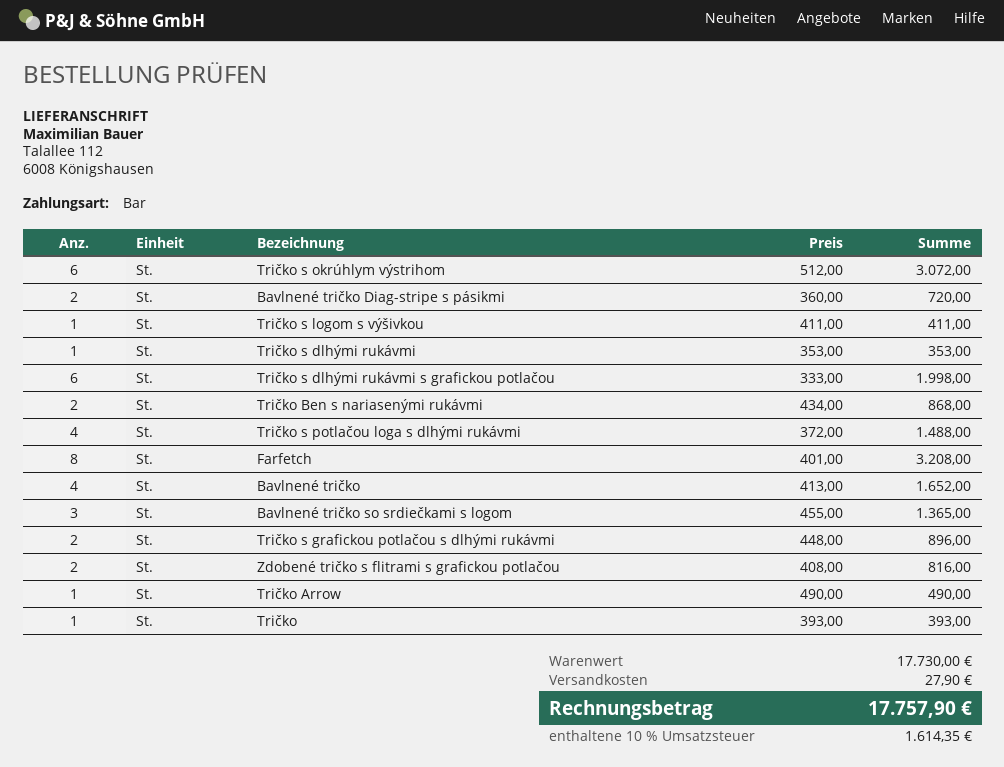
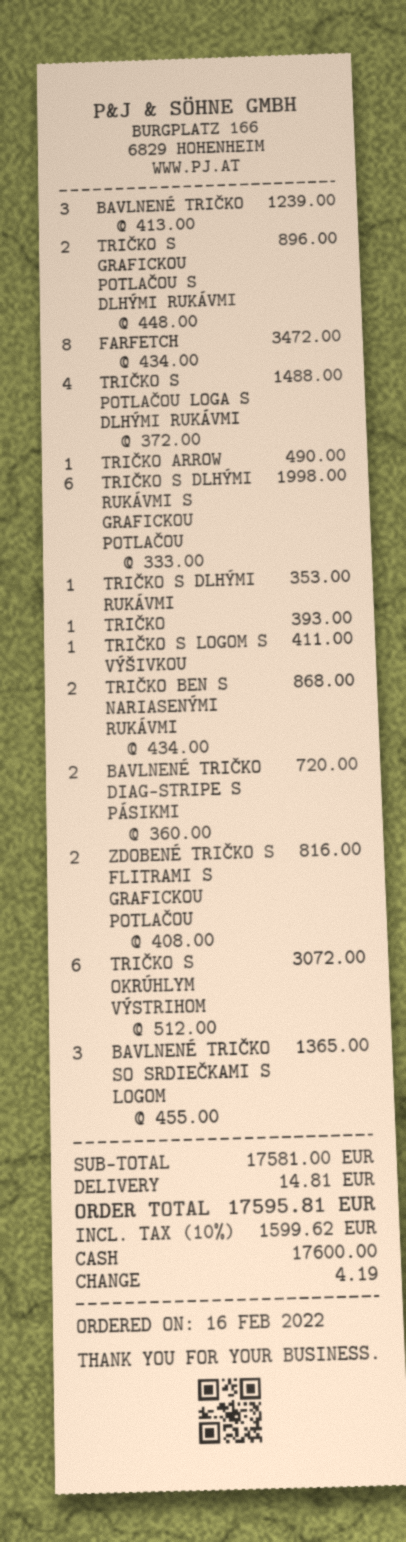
Farfetch: 8 x 401.00 = 3208.00 -> 8 x 434.00 = 3472.00
Bavlnené tričko: 4 x 413.00 = 1652.00 -> 3 x 413.00 = 1239.00
subtotal: 17730.00 -> 17581.00
shipping: 27.90 -> 14.81
tax: 10% = 1614.35 -> 10% = 1599.62
total: 17757.90 -> 17595.81

